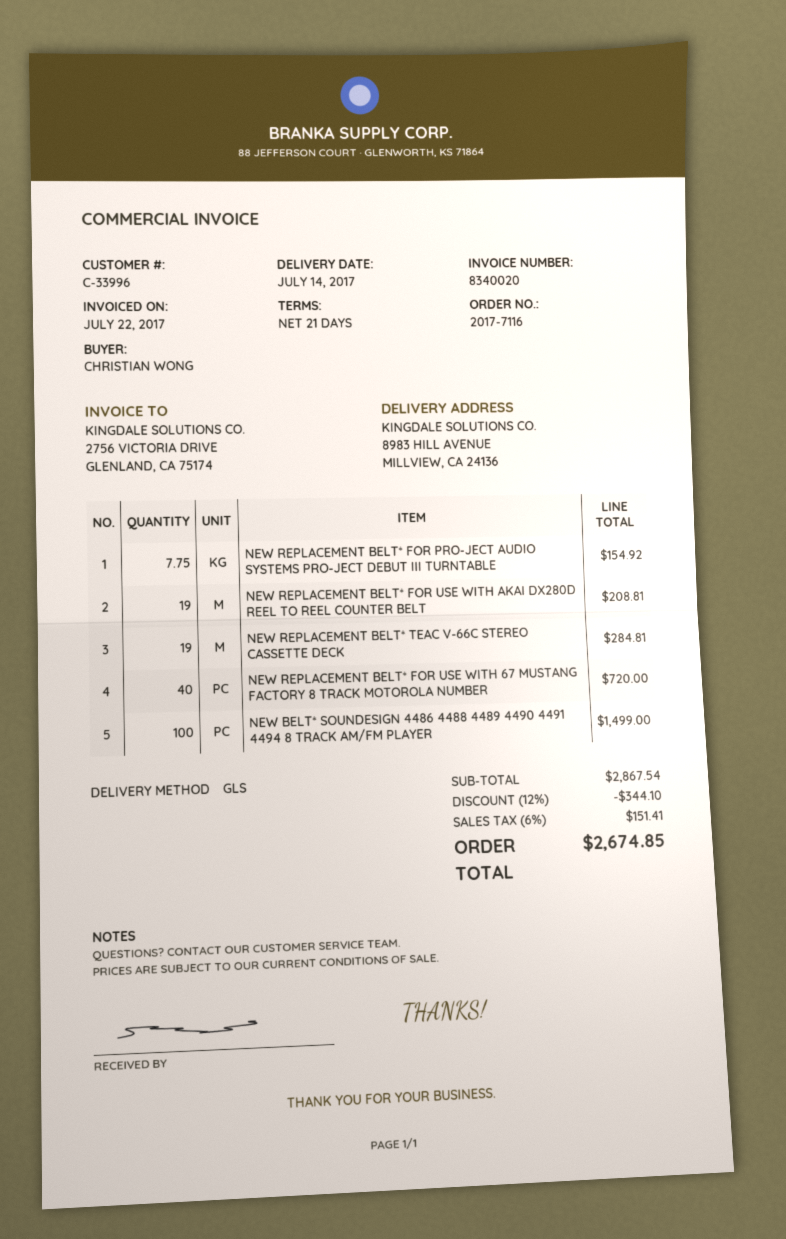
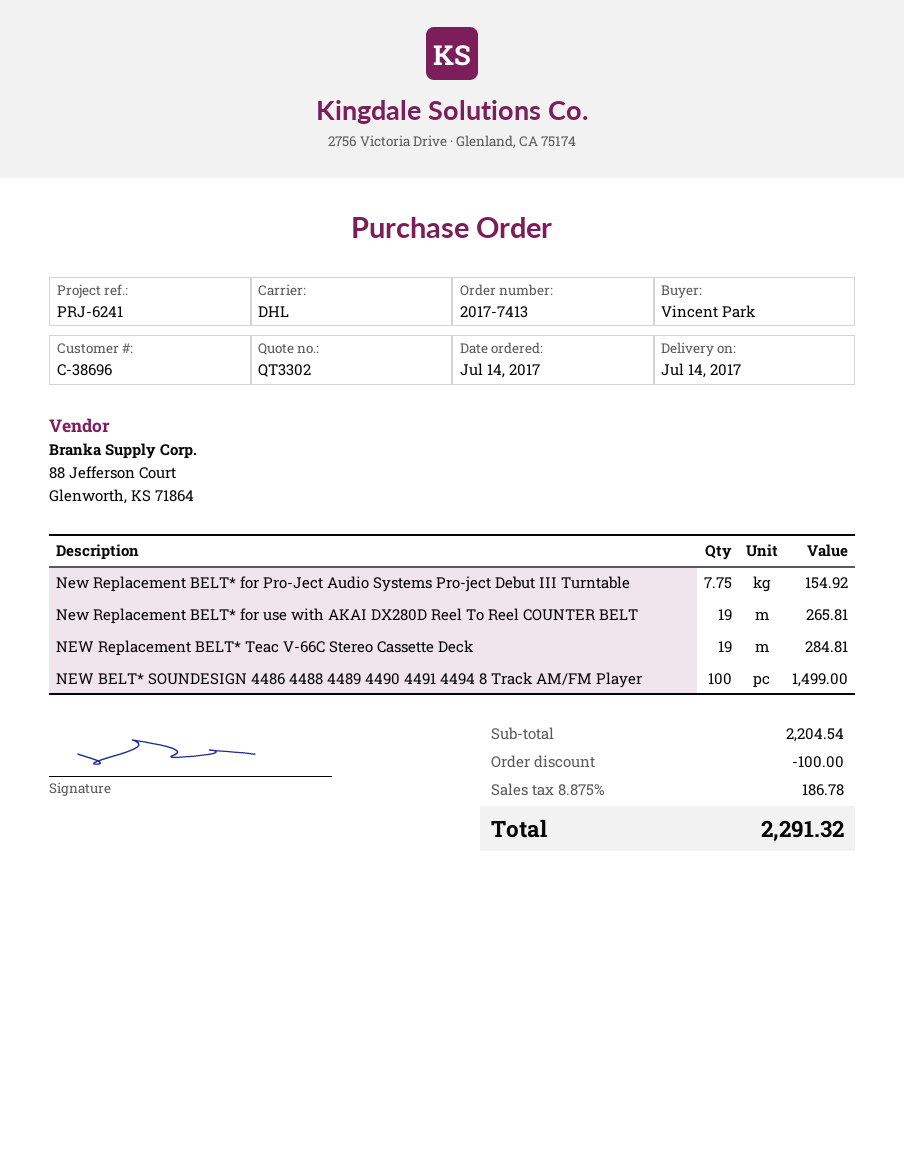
order number: 2017-7116 -> 2017-7413
customer number: C-33996 -> C-38696
ordered by: CHRISTIAN WONG -> Vincent Park
shipping method: GLS -> DHL
NEW REPLACEMENT BELT* FOR USE WITH AKAI DX280D REEL TO REEL COUNTER BELT: 19 for 208.81 -> 19 for 265.81
NEW REPLACEMENT BELT* FOR USE WITH 67 MUSTANG FACTORY 8 TRACK MOTOROLA NUMBER: 40 for 720.00 -> none
subtotal: 2867.54 -> 2204.54
discount: 344.10 -> 100.00
tax: 6% = 151.41 -> 8.875% = 186.78
total: 2674.85 -> 2291.32

